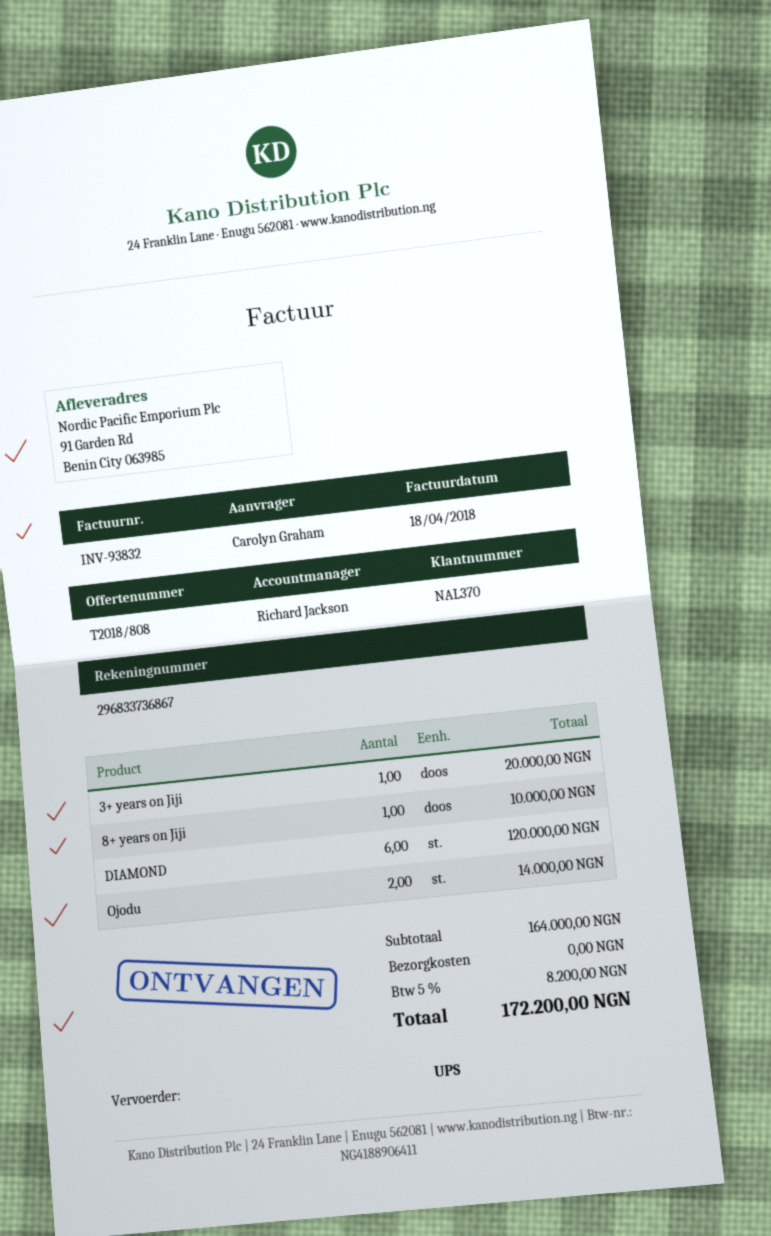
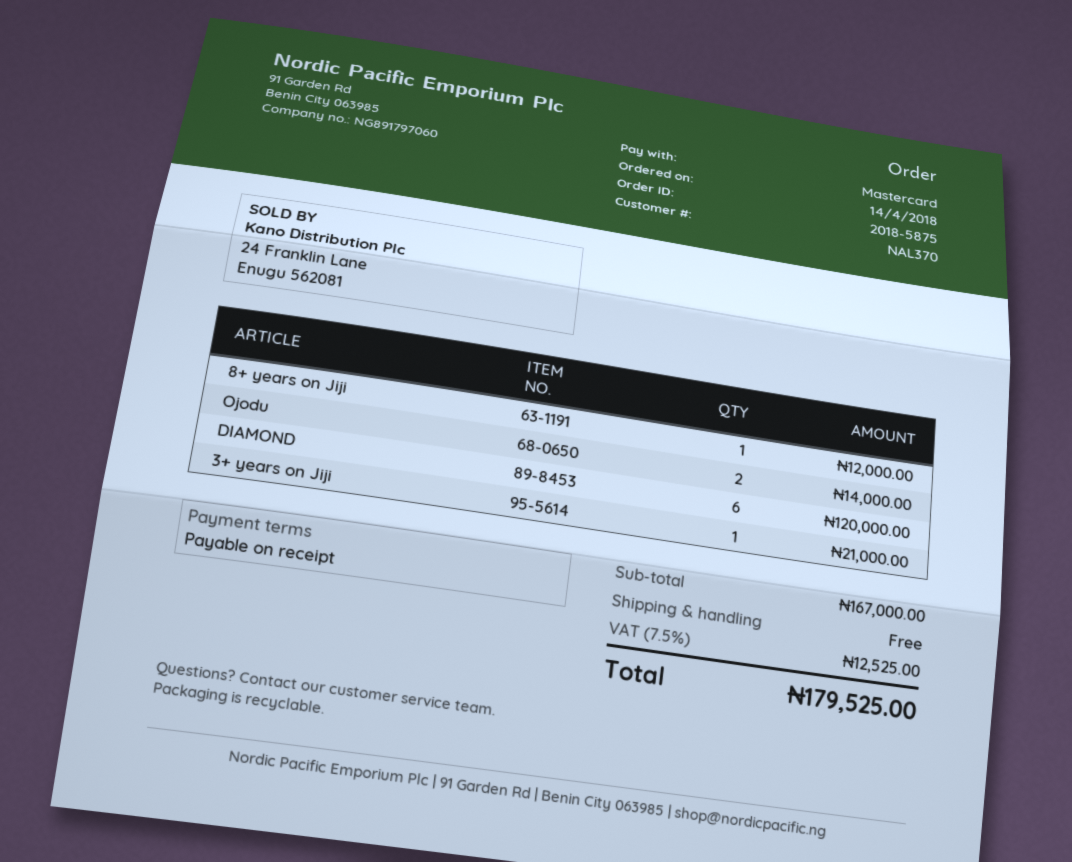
3+ years on Jiji: 1 for 20000.00 -> 1 for 21000.00
8+ years on Jiji: 1 for 10000.00 -> 1 for 12000.00
subtotal: 164000.00 -> 167000.00
tax: 5% = 8200.00 -> 7.5% = 12525.00
total: 172200.00 -> 179525.00

